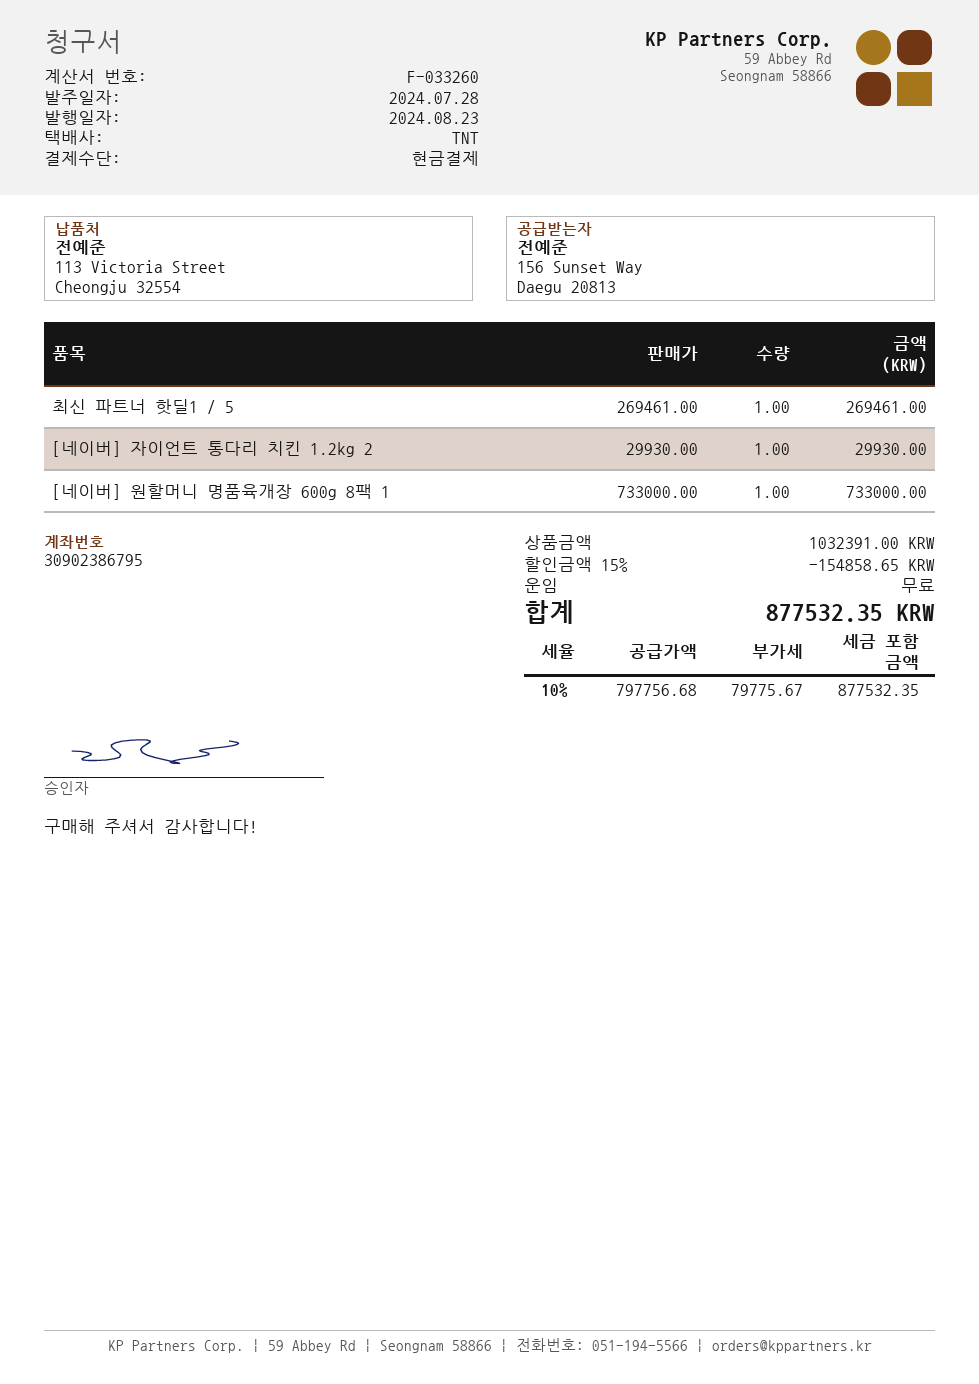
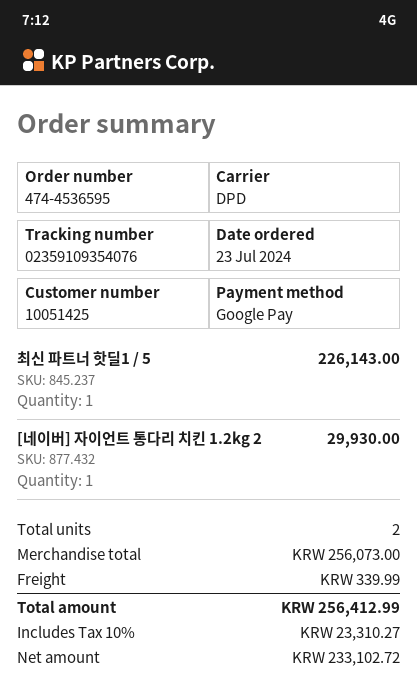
order date: 2024-07-28 -> 2024-07-23
payment method: cash -> Google Pay
shipping method: TNT -> DPD
최신 파트너 핫딜1 / 5: 1 for 269461.00 -> 1 for 226143.00
[네이버] 원할머니 명품육개장 600g 8팩 1: 1 for 733000.00 -> none
subtotal: 1032391.00 -> 256073.00
discount: 15% = 154858.65 -> none
shipping: 0.00 -> 339.99
net: 797756.68 -> 233102.72
tax: 10% = 79775.67 -> 10% = 23310.27
total: 877532.35 -> 256412.99

